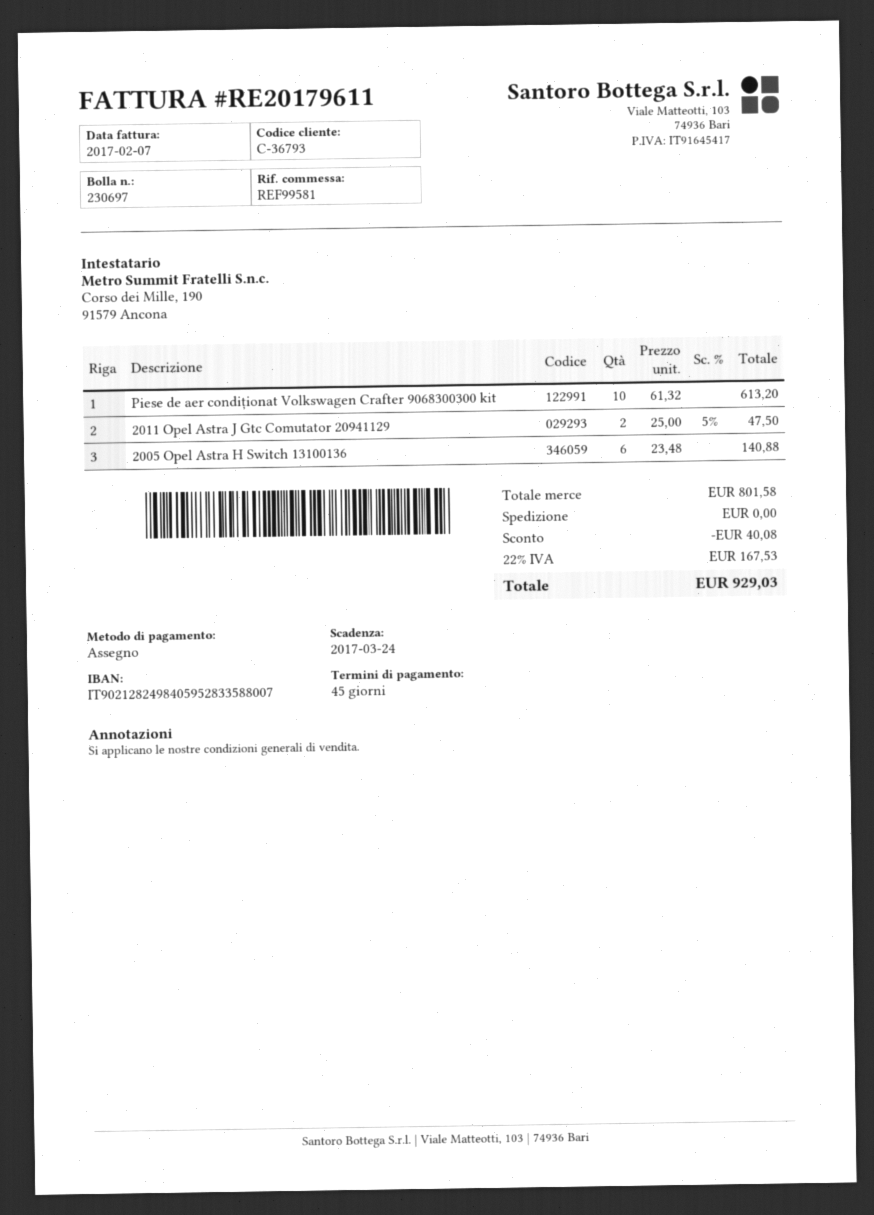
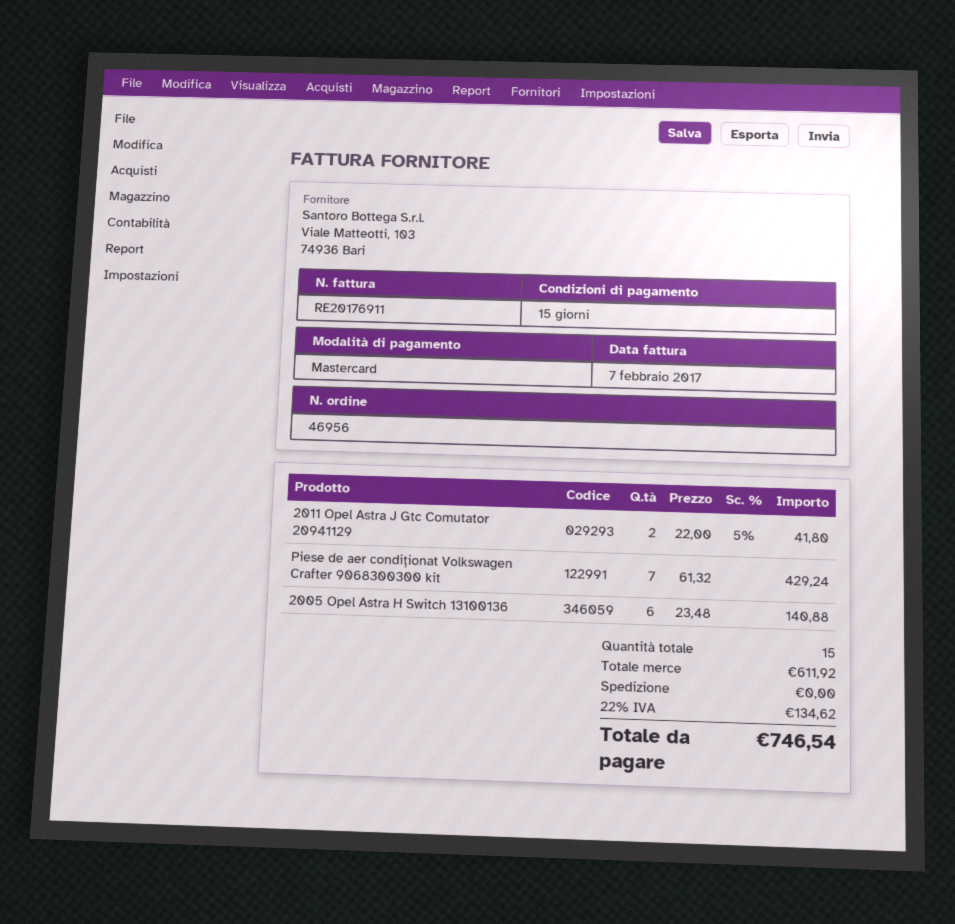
invoice number: RE20179611 -> RE20176911
payment terms: 45 days -> 15 days
payment method: cheque -> Mastercard
Piese de aer condiționat Volkswagen Crafter 9068300300 kit: 10 x 61.32 = 613.20 -> 7 x 61.32 = 429.24
2011 Opel Astra J Gtc Comutator 20941129: 2 x 25.00 - 5% = 47.50 -> 2 x 22.00 - 5% = 41.80
subtotal: 801.58 -> 611.92
discount: 40.08 -> none
tax: 22% = 167.53 -> 22% = 134.62
total: 929.03 -> 746.54

